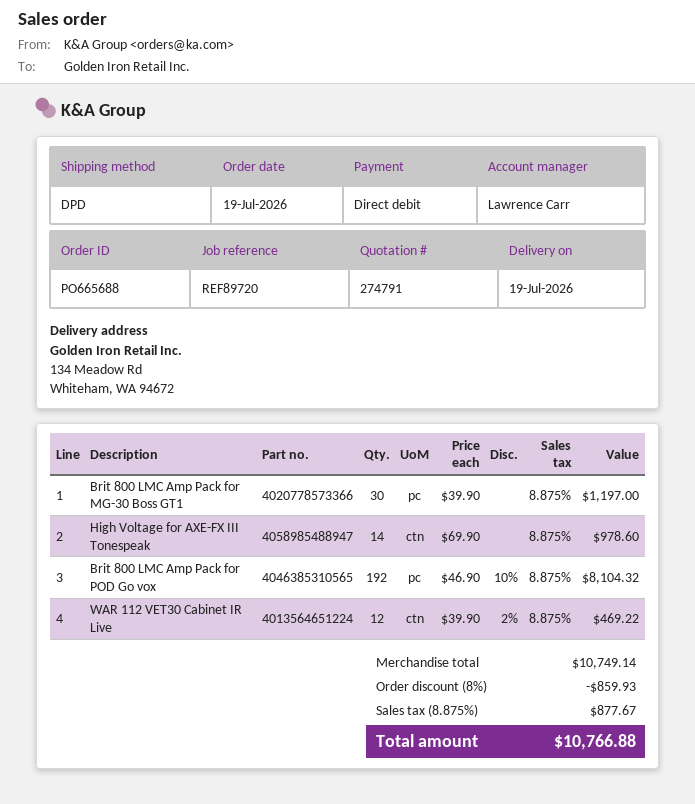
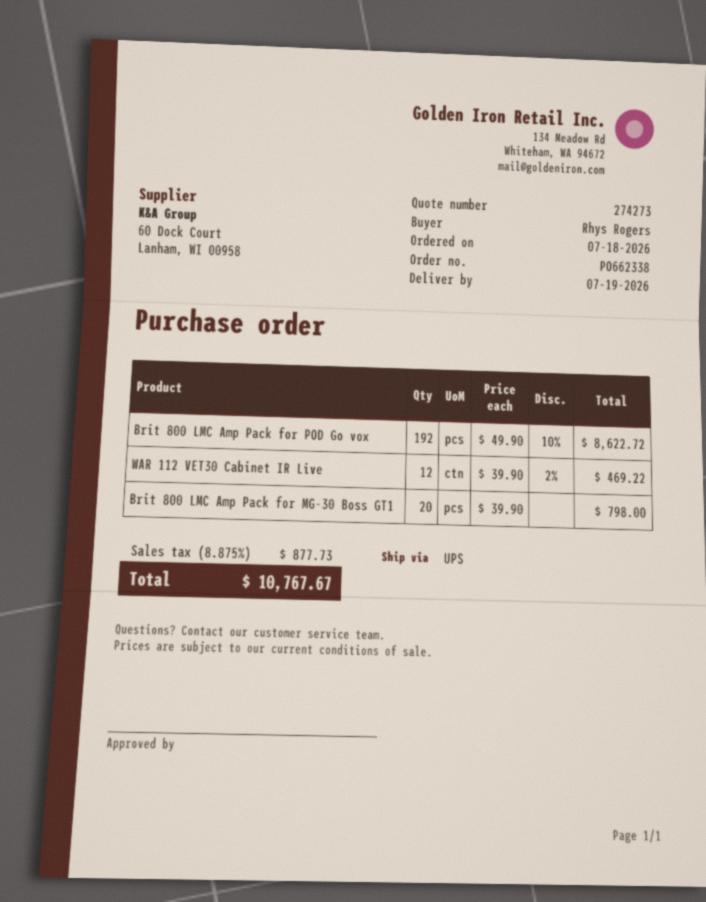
quote number: 274791 -> 274273
order number: PO665688 -> PO662338
order date: 2026-07-19 -> 2026-07-18
shipping method: DPD -> UPS
Brit 800 LMC Amp Pack for MG-30 Boss GT1: 30 x 39.90 = 1197.00 -> 20 x 39.90 = 798.00
High Voltage for AXE-FX III Tonespeak: 14 x 69.90 = 978.60 -> none
Brit 800 LMC Amp Pack for POD Go vox: 192 x 46.90 - 10% = 8104.32 -> 192 x 49.90 - 10% = 8622.72
discount: 8% = 859.93 -> none
tax: 8.875% = 877.67 -> 8.875% = 877.73
total: 10766.88 -> 10767.67

